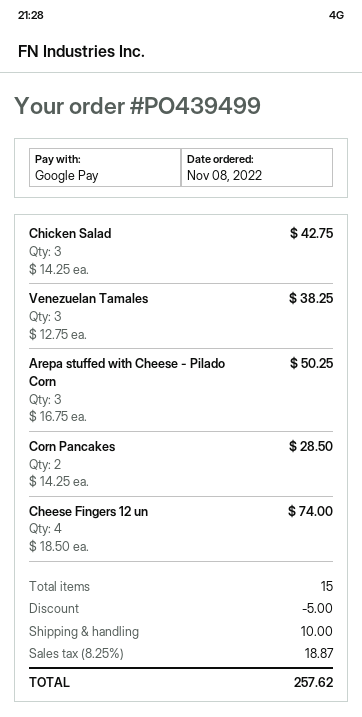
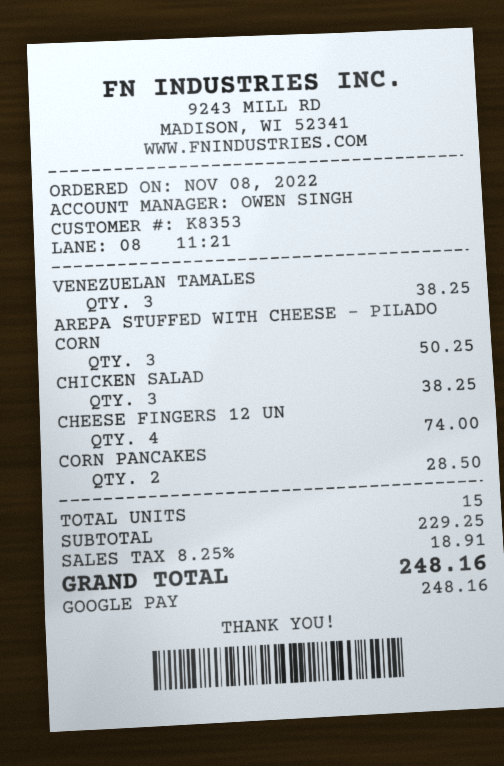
Chicken Salad: 3 for 42.75 -> 3 for 38.25
discount: 5.00 -> none
shipping: 10.00 -> none
tax: 8.25% = 18.87 -> 8.25% = 18.91
total: 257.62 -> 248.16

